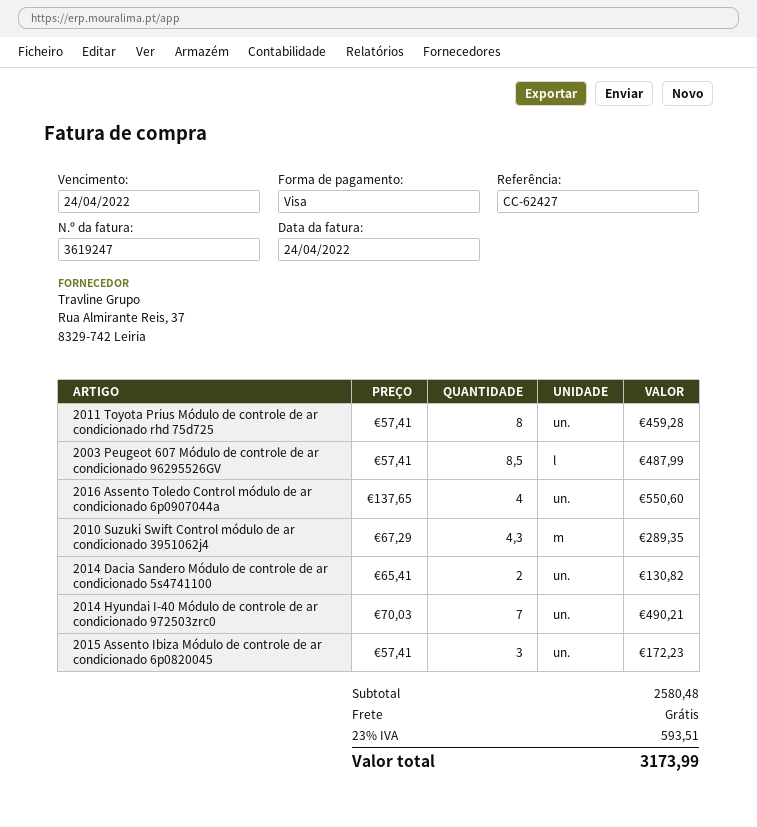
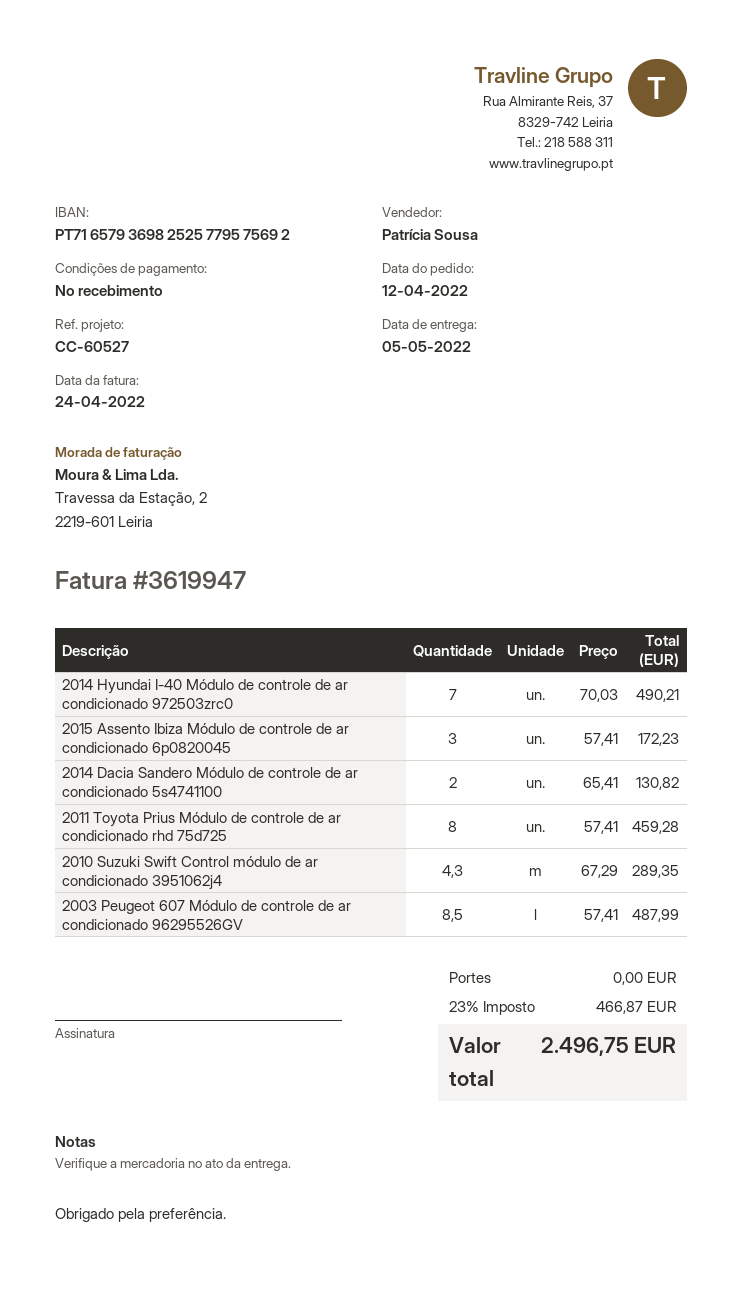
invoice number: 3619247 -> 3619947
reference: CC-62427 -> CC-60527
2016 Assento Toledo Control módulo de ar condicionado 6p0907044a: 4 x 137.65 = 550.60 -> none
tax: 23% = 593.51 -> 23% = 466.87
total: 3173.99 -> 2496.75

